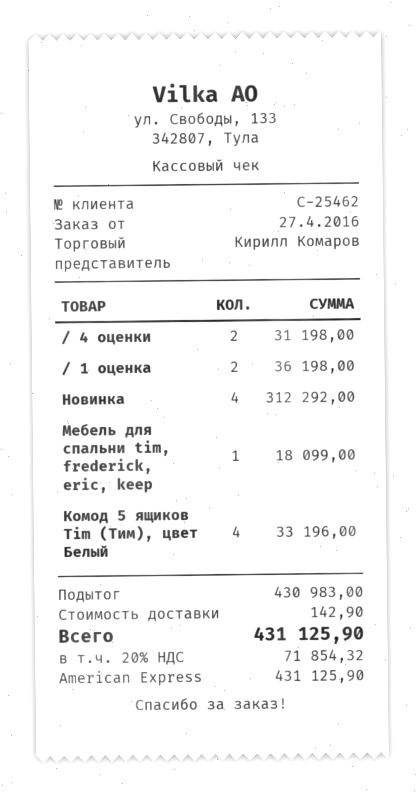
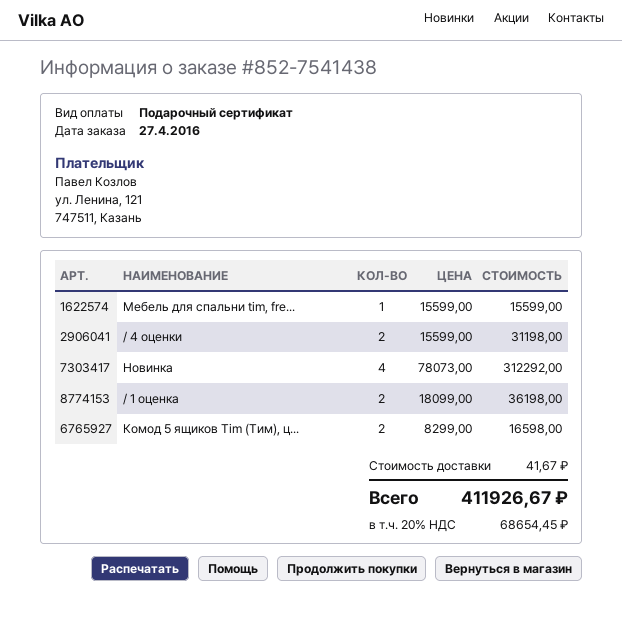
payment method: American Express -> gift card
Мебель для спальни tim, frederick, eric, keep: 1 for 18099.00 -> 1 for 15599.00
Комод 5 ящиков Tim (Тим), цвет Белый: 4 for 33196.00 -> 2 for 16598.00
shipping: 142.90 -> 41.67
tax: 20% = 71854.32 -> 20% = 68654.45
total: 431125.90 -> 411926.67

